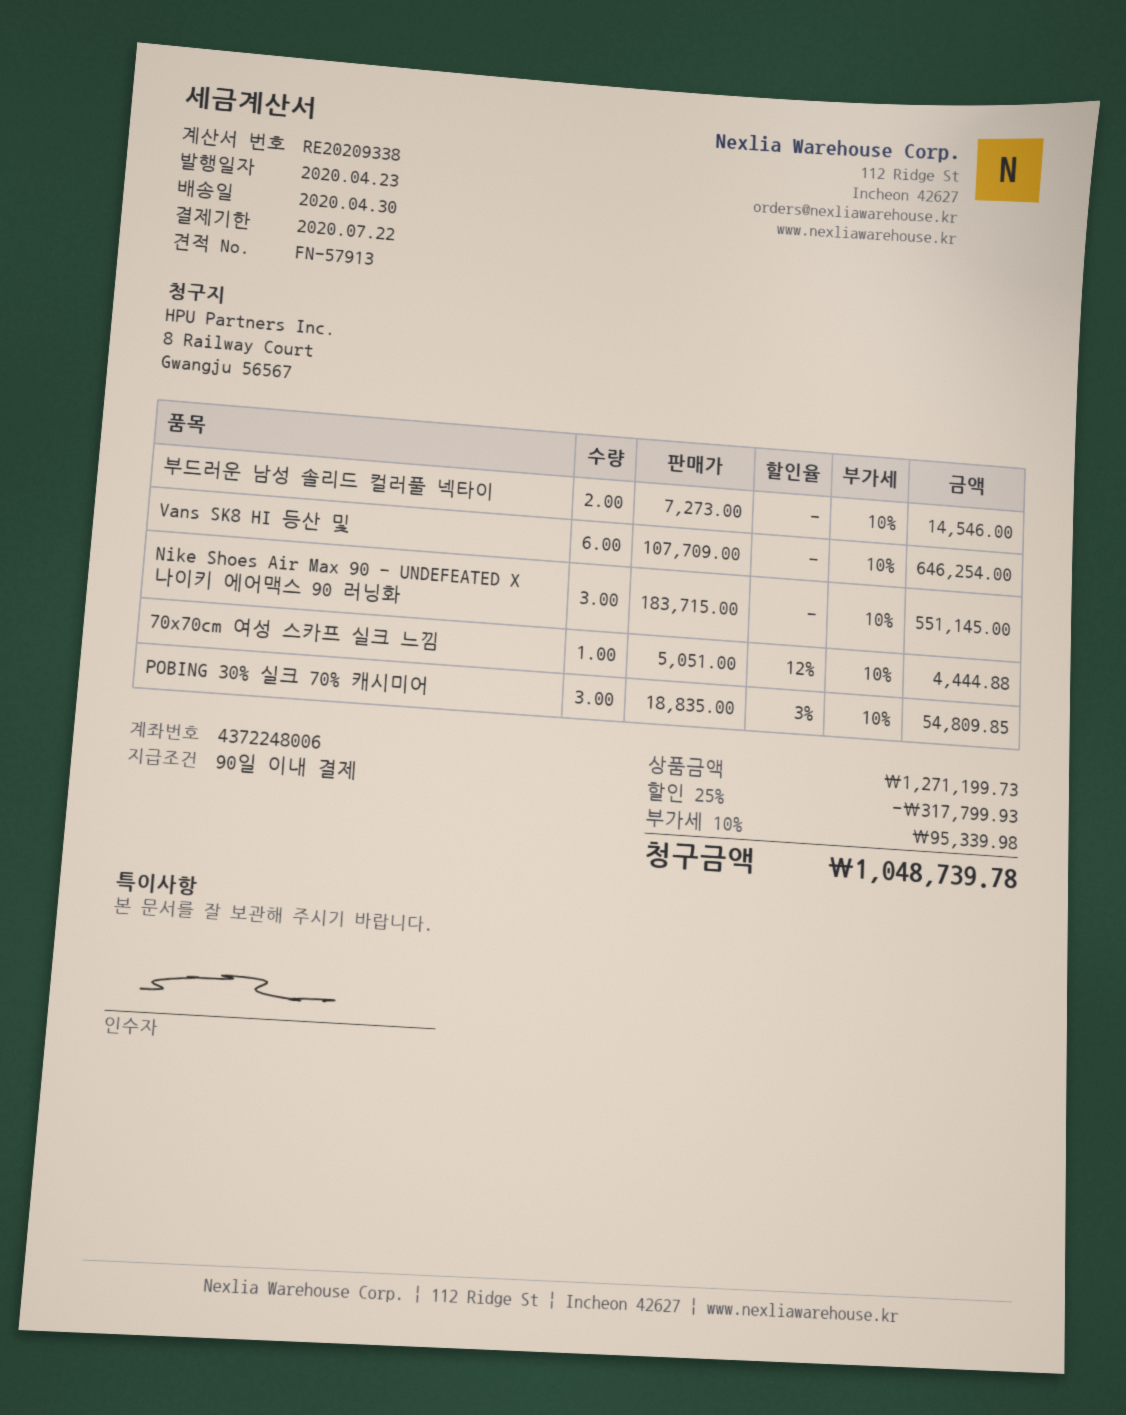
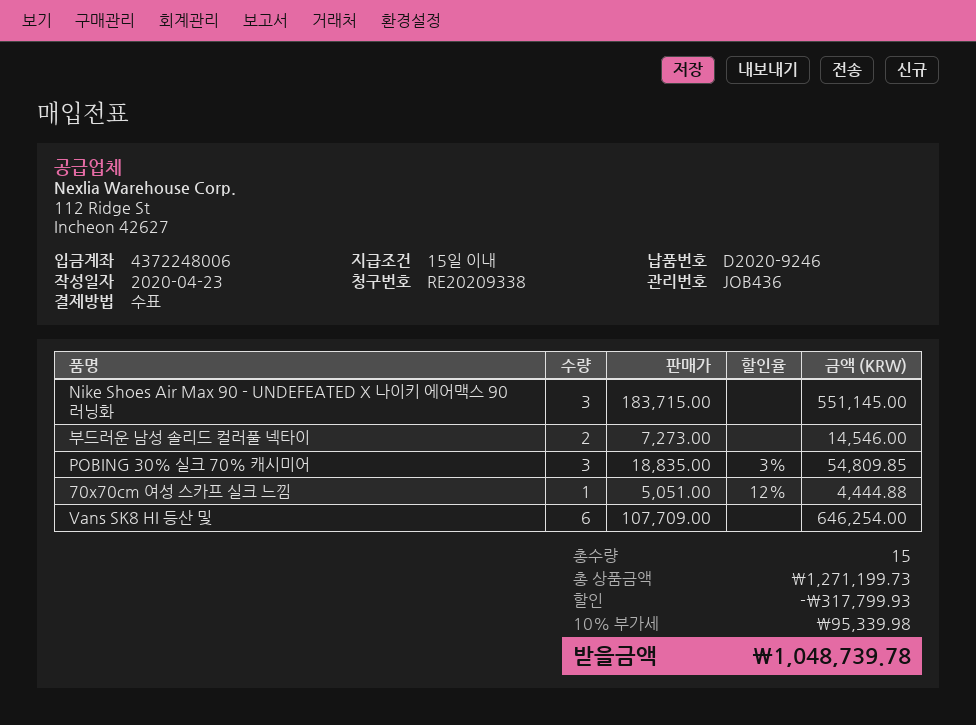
payment terms: 90 days -> 15 days

